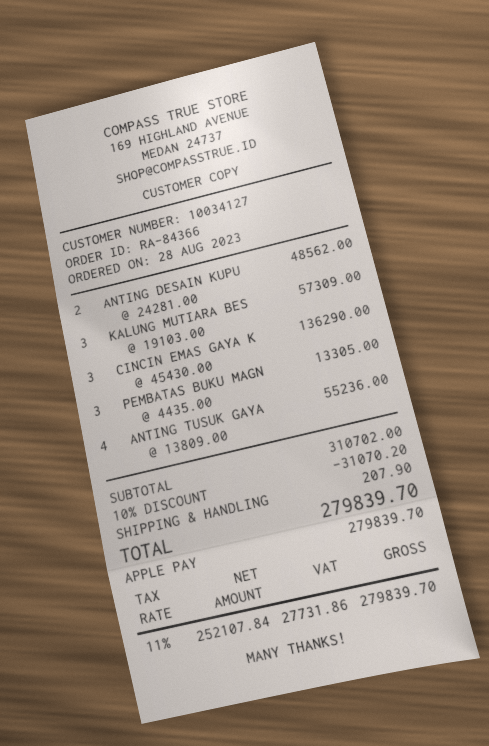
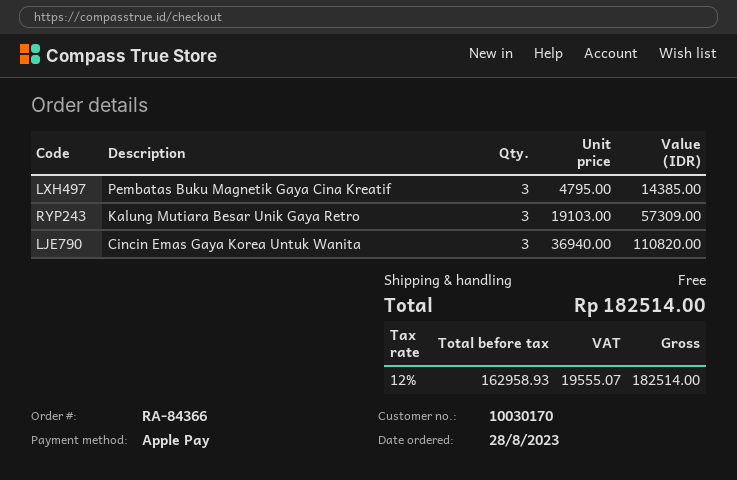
customer number: 10034127 -> 10030170
ANTING DESAIN KUPU: 2 x 24281.00 = 48562.00 -> none
CINCIN EMAS GAYA K: 3 x 45430.00 = 136290.00 -> 3 x 36940.00 = 110820.00
PEMBATAS BUKU MAGN: 3 x 4435.00 = 13305.00 -> 3 x 4795.00 = 14385.00
ANTING TUSUK GAYA: 4 x 13809.00 = 55236.00 -> none
discount: 10% = 31070.20 -> none
shipping: 207.90 -> 0.00
net: 252107.84 -> 162958.93
tax: 11% = 27731.86 -> 12% = 19555.07
total: 279839.70 -> 182514.00

